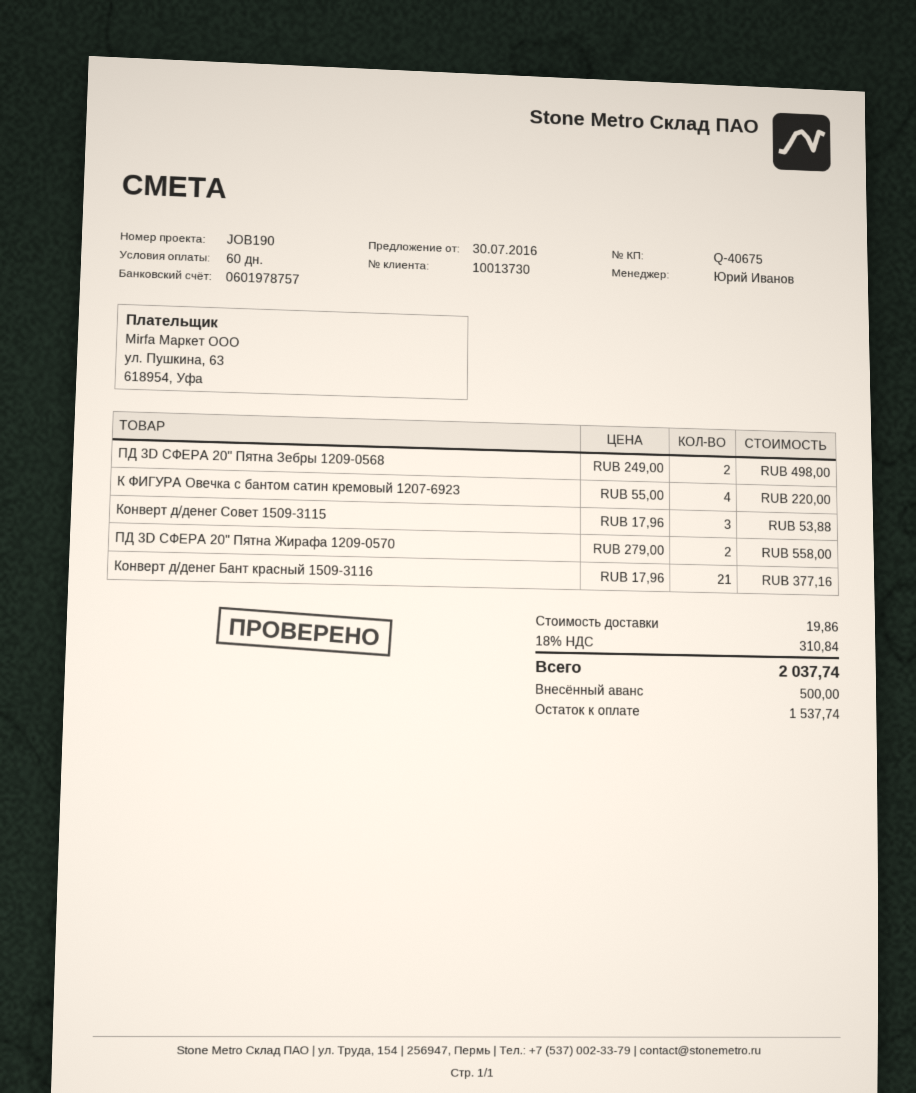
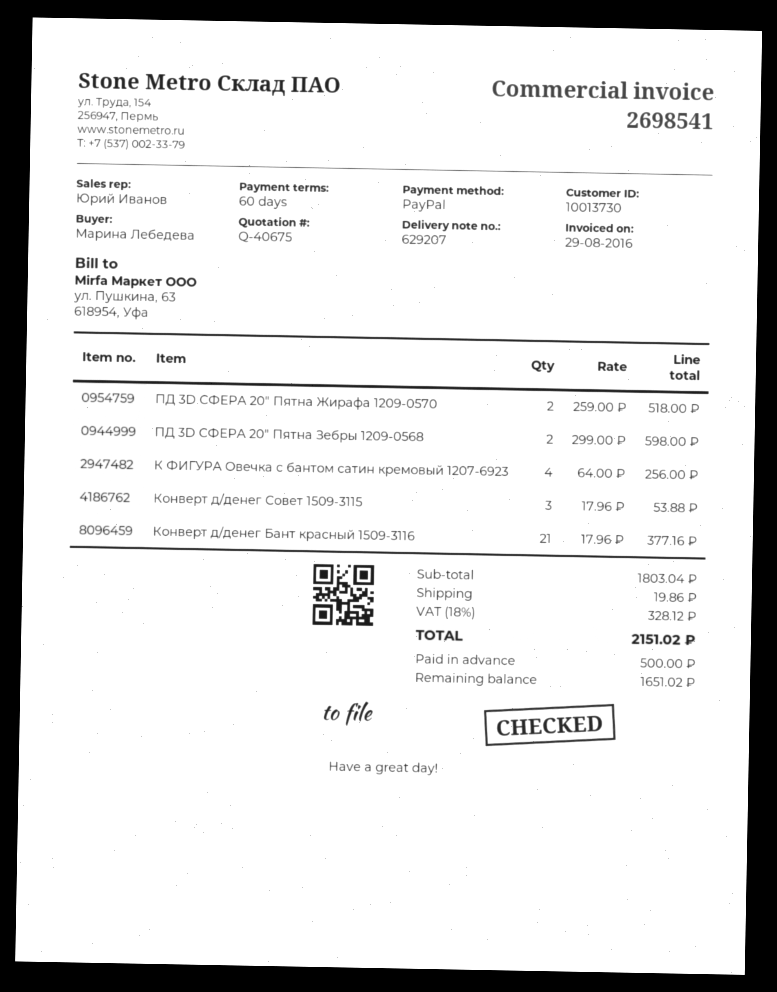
ПД 3D СФЕРА 20" Пятна Зебры 1209-0568: 2 x 249.00 = 498.00 -> 2 x 299.00 = 598.00
К ФИГУРА Овечка с бантом сатин кремовый 1207-6923: 4 x 55.00 = 220.00 -> 4 x 64.00 = 256.00
ПД 3D СФЕРА 20" Пятна Жирафа 1209-0570: 2 x 279.00 = 558.00 -> 2 x 259.00 = 518.00
tax: 18% = 310.84 -> 18% = 328.12
total: 2037.74 -> 2151.02
balance: 1537.74 -> 1651.02

